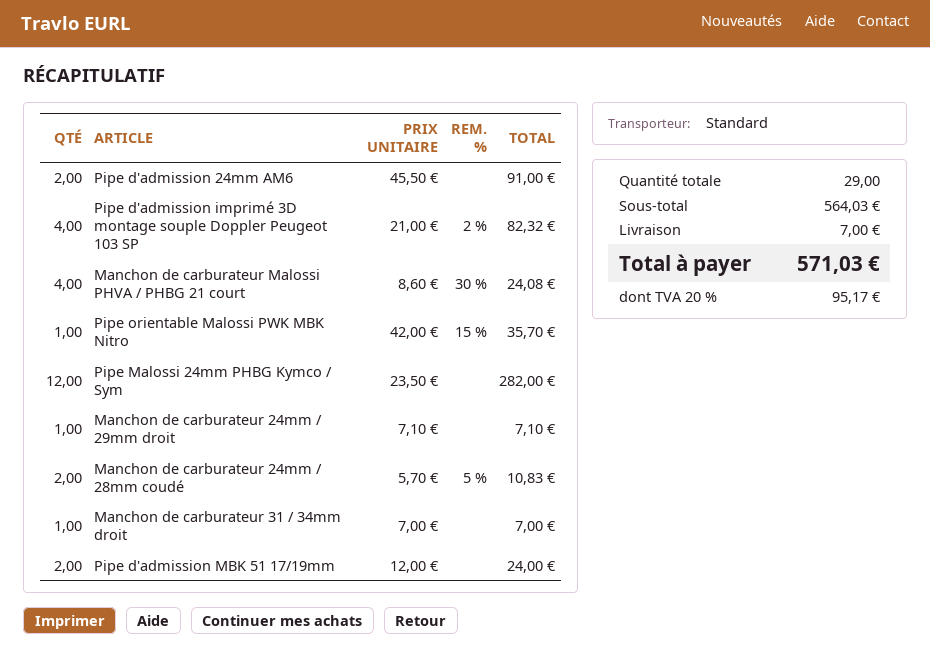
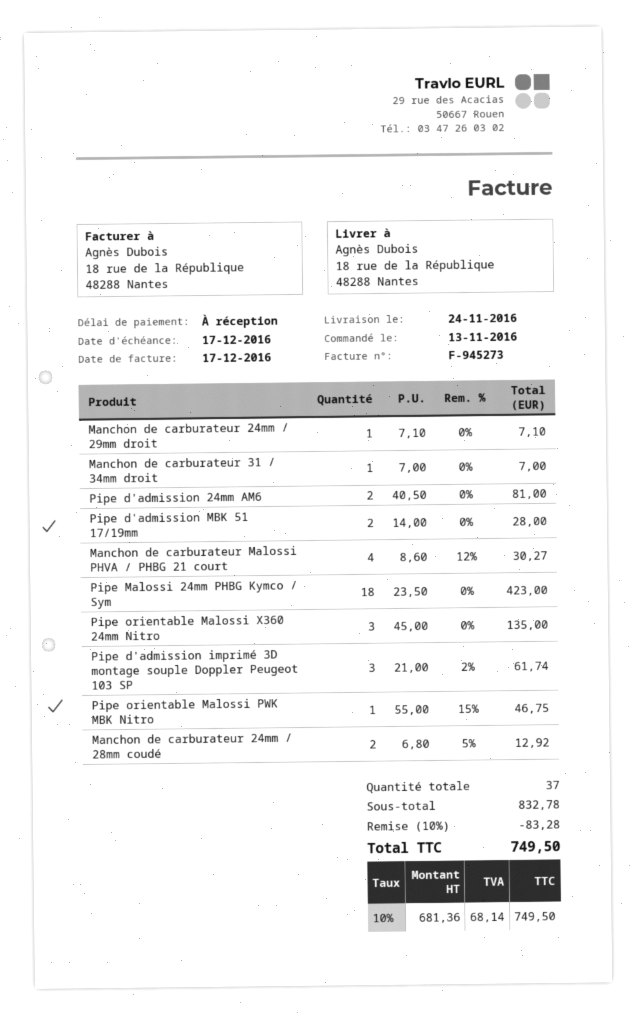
Pipe d'admission 24mm AM6: 2 x 45.50 = 91.00 -> 2 x 40.50 = 81.00
Pipe d'admission imprimé 3D montage souple Doppler Peugeot 103 SP: 4 x 21.00 - 2% = 82.32 -> 3 x 21.00 - 2% = 61.74
Manchon de carburateur Malossi PHVA / PHBG 21 court: 4 x 8.60 - 30% = 24.08 -> 4 x 8.60 - 12% = 30.27
Pipe orientable Malossi PWK MBK Nitro: 1 x 42.00 - 15% = 35.70 -> 1 x 55.00 - 15% = 46.75
Pipe Malossi 24mm PHBG Kymco / Sym: 12 x 23.50 = 282.00 -> 18 x 23.50 = 423.00
Manchon de carburateur 24mm / 28mm coudé: 2 x 5.70 - 5% = 10.83 -> 2 x 6.80 - 5% = 12.92
Pipe d'admission MBK 51 17/19mm: 2 x 12.00 = 24.00 -> 2 x 14.00 = 28.00
Pipe orientable Malossi X360 24mm Nitro: none -> 3 x 45.00 = 135.00
total quantity: 29 -> 37
subtotal: 564.03 -> 832.78
discount: none -> 10% = 83.28
shipping: 7.00 -> none
tax: 20% = 95.17 -> 10% = 68.14
total: 571.03 -> 749.50

